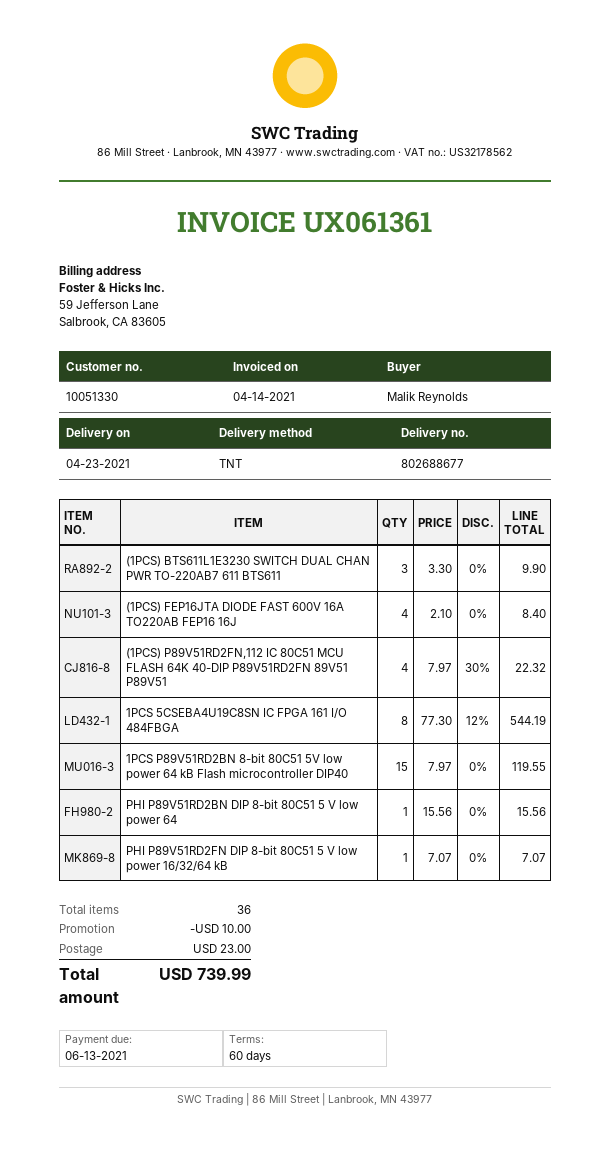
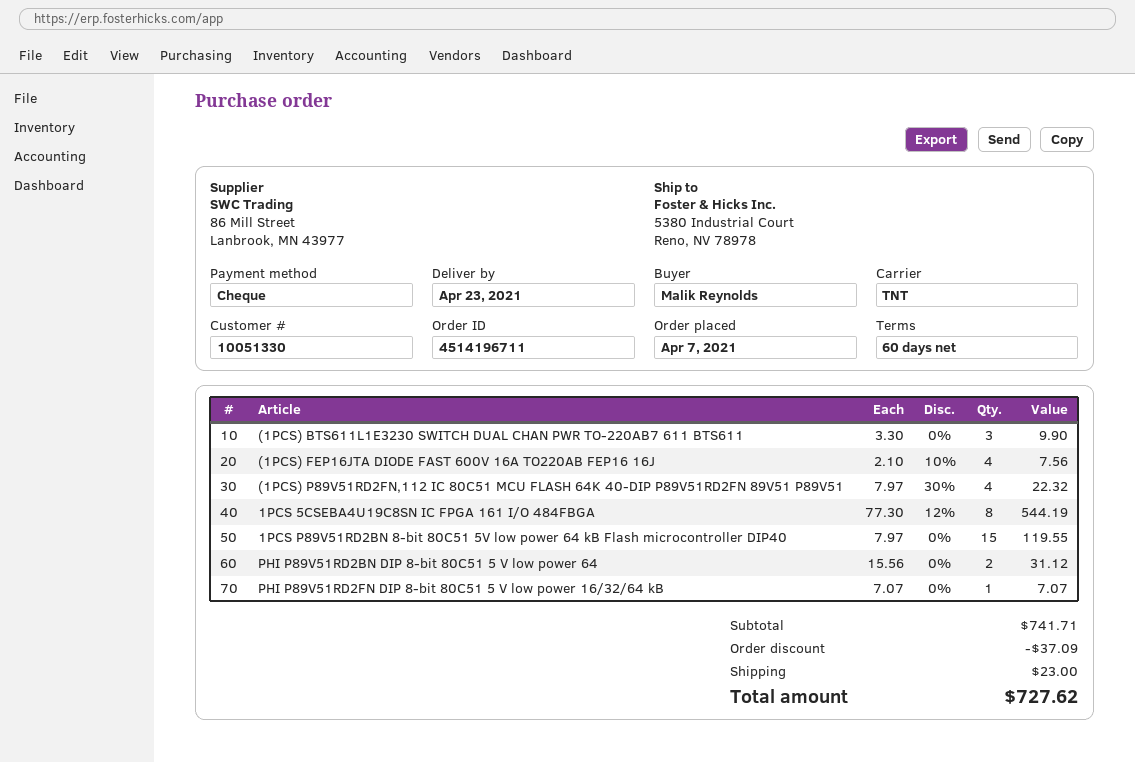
(1PCS) FEP16JTA DIODE FAST 600V 16A TO220AB FEP16 16J: 4 x 2.10 = 8.40 -> 4 x 2.10 - 10% = 7.56
PHI P89V51RD2BN DIP 8-bit 80C51 5 V low power 64: 1 x 15.56 = 15.56 -> 2 x 15.56 = 31.12
discount: 10.00 -> 37.09
total: 739.99 -> 727.62

